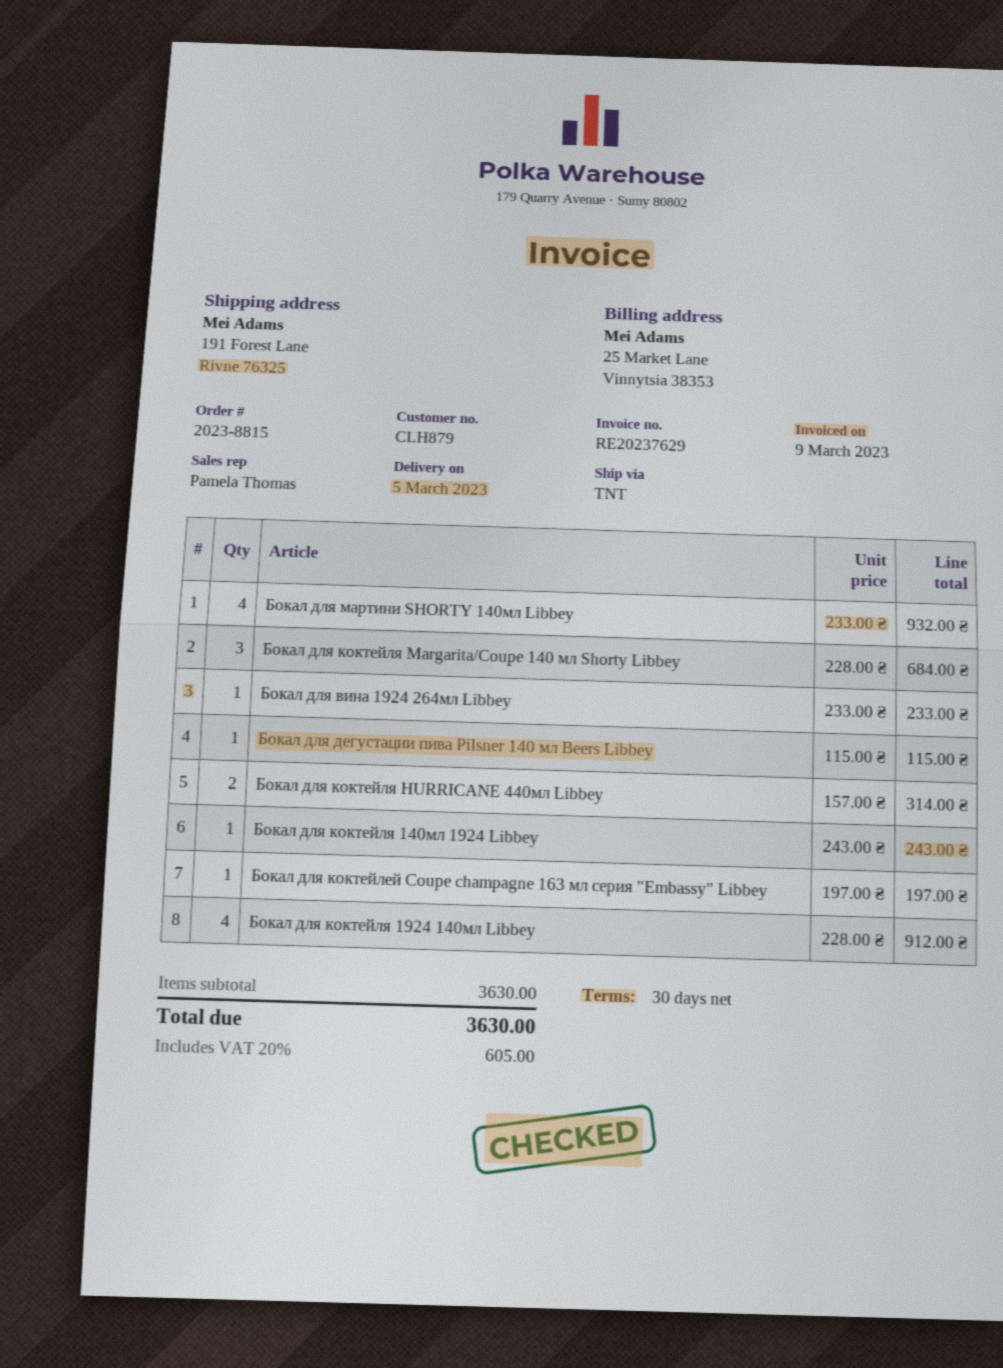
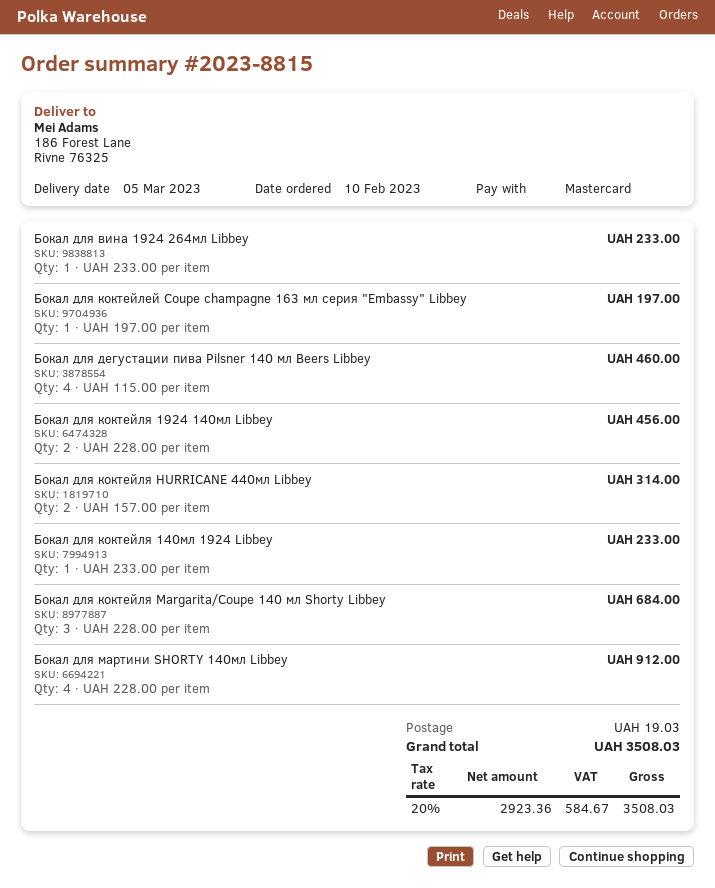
ship to: 191 Forest Lane, Rivne 76325 -> 186 Forest Lane, Rivne 76325
Бокал для мартини SHORTY 140мл Libbey: 4 x 233.00 = 932.00 -> 4 x 228.00 = 912.00
Бокал для дегустации пива Pilsner 140 мл Beers Libbey: 1 x 115.00 = 115.00 -> 4 x 115.00 = 460.00
Бокал для коктейля 140мл 1924 Libbey: 1 x 243.00 = 243.00 -> 1 x 233.00 = 233.00
Бокал для коктейля 1924 140мл Libbey: 4 x 228.00 = 912.00 -> 2 x 228.00 = 456.00
shipping: none -> 19.03
tax: 20% = 605.00 -> 20% = 584.67
total: 3630.00 -> 3508.03

